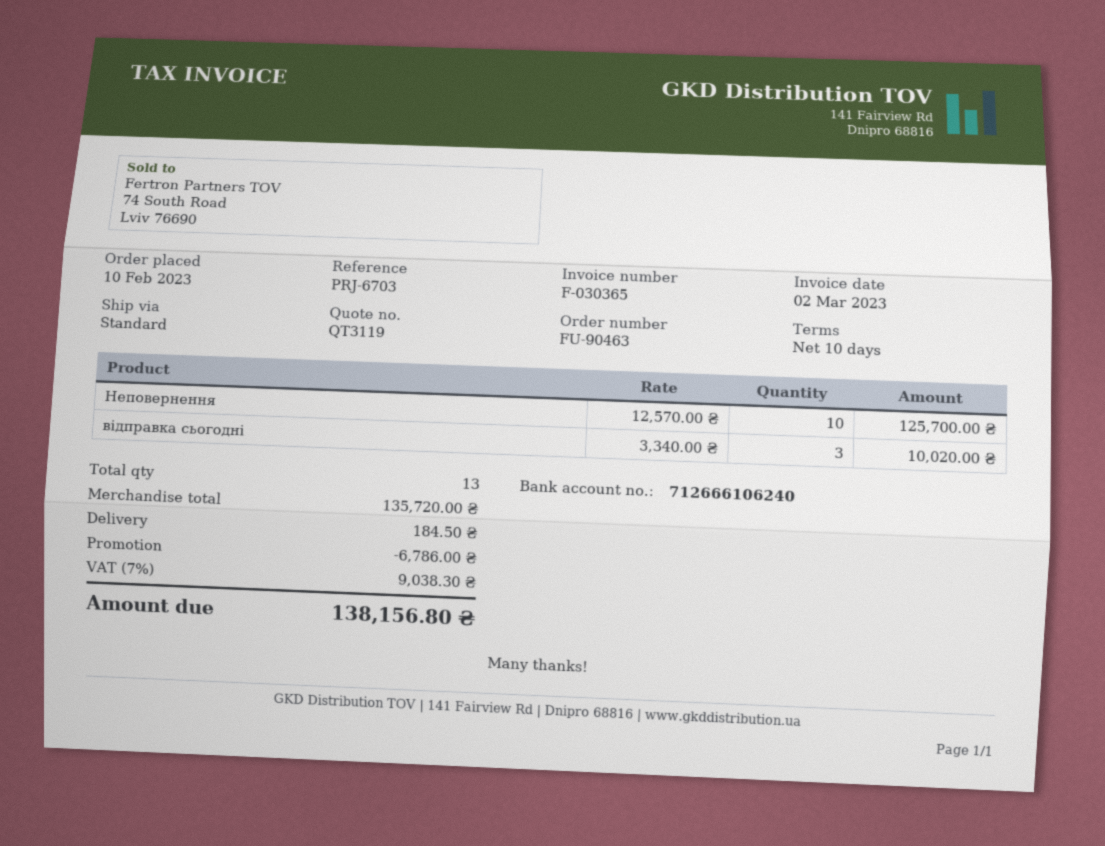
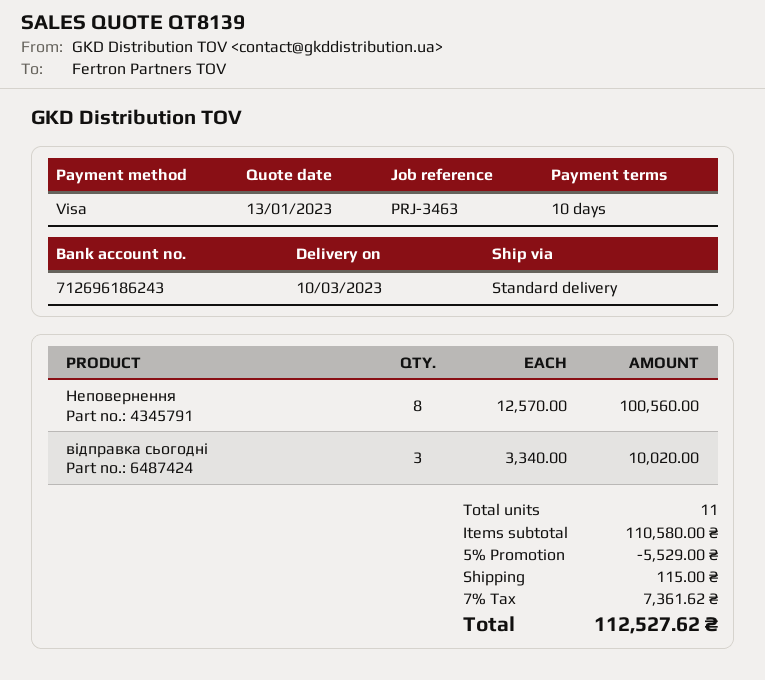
quote number: QT3119 -> QT8139
reference: PRJ-6703 -> PRJ-3463
bank account: 712666106240 -> 712696186243
Неповернення: 10 x 12570.00 = 125700.00 -> 8 x 12570.00 = 100560.00
total quantity: 13 -> 11
subtotal: 135720.00 -> 110580.00
discount: 6786.00 -> 5529.00
shipping: 184.50 -> 115.00
tax: 7% = 9038.30 -> 7% = 7361.62
total: 138156.80 -> 112527.62

